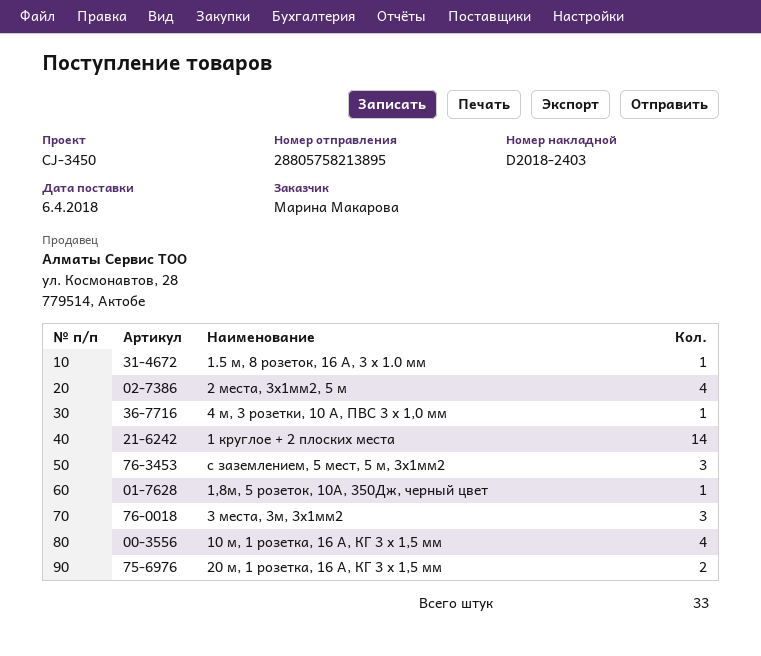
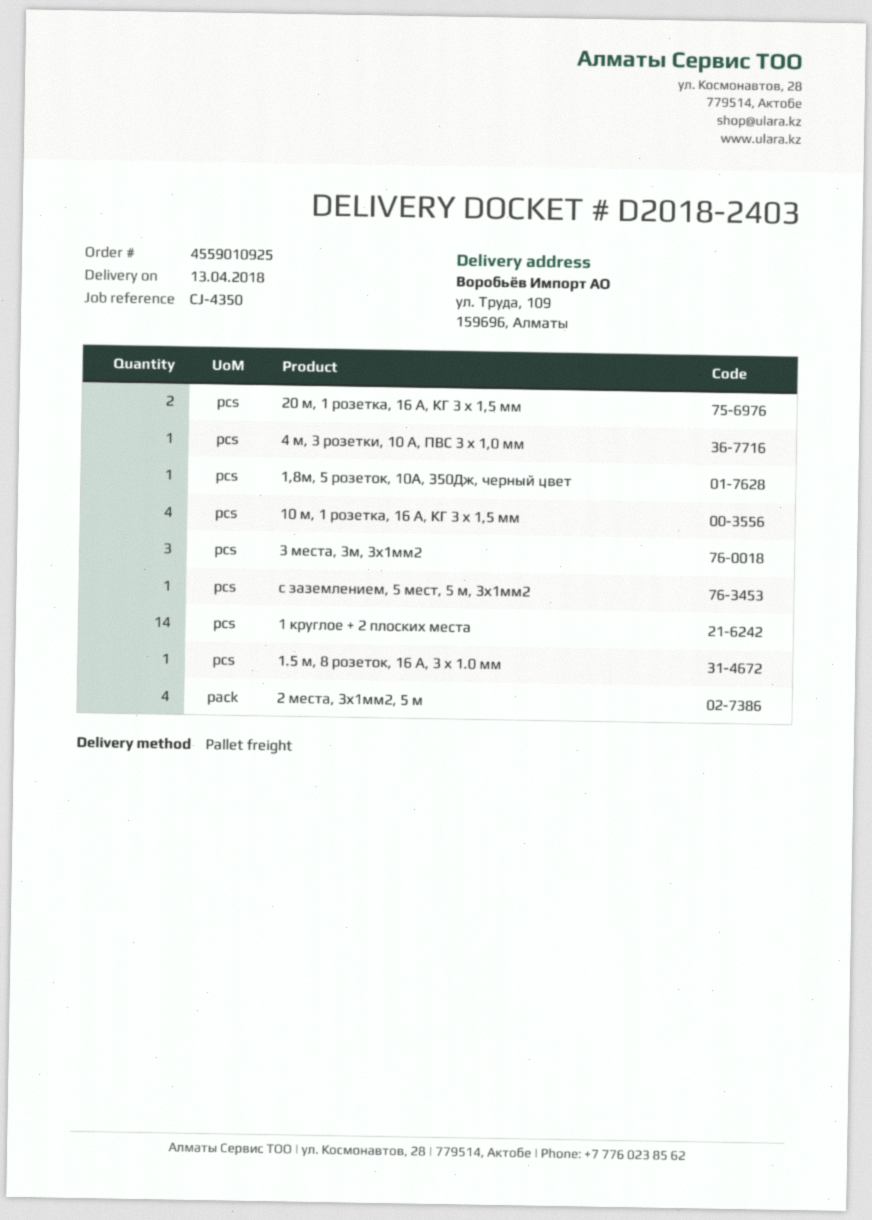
delivery date: 2018-04-06 -> 2018-04-13
reference: CJ-3450 -> CJ-4350
с заземлением, 5 мест, 5 м, 3х1мм2: 3 -> 1

